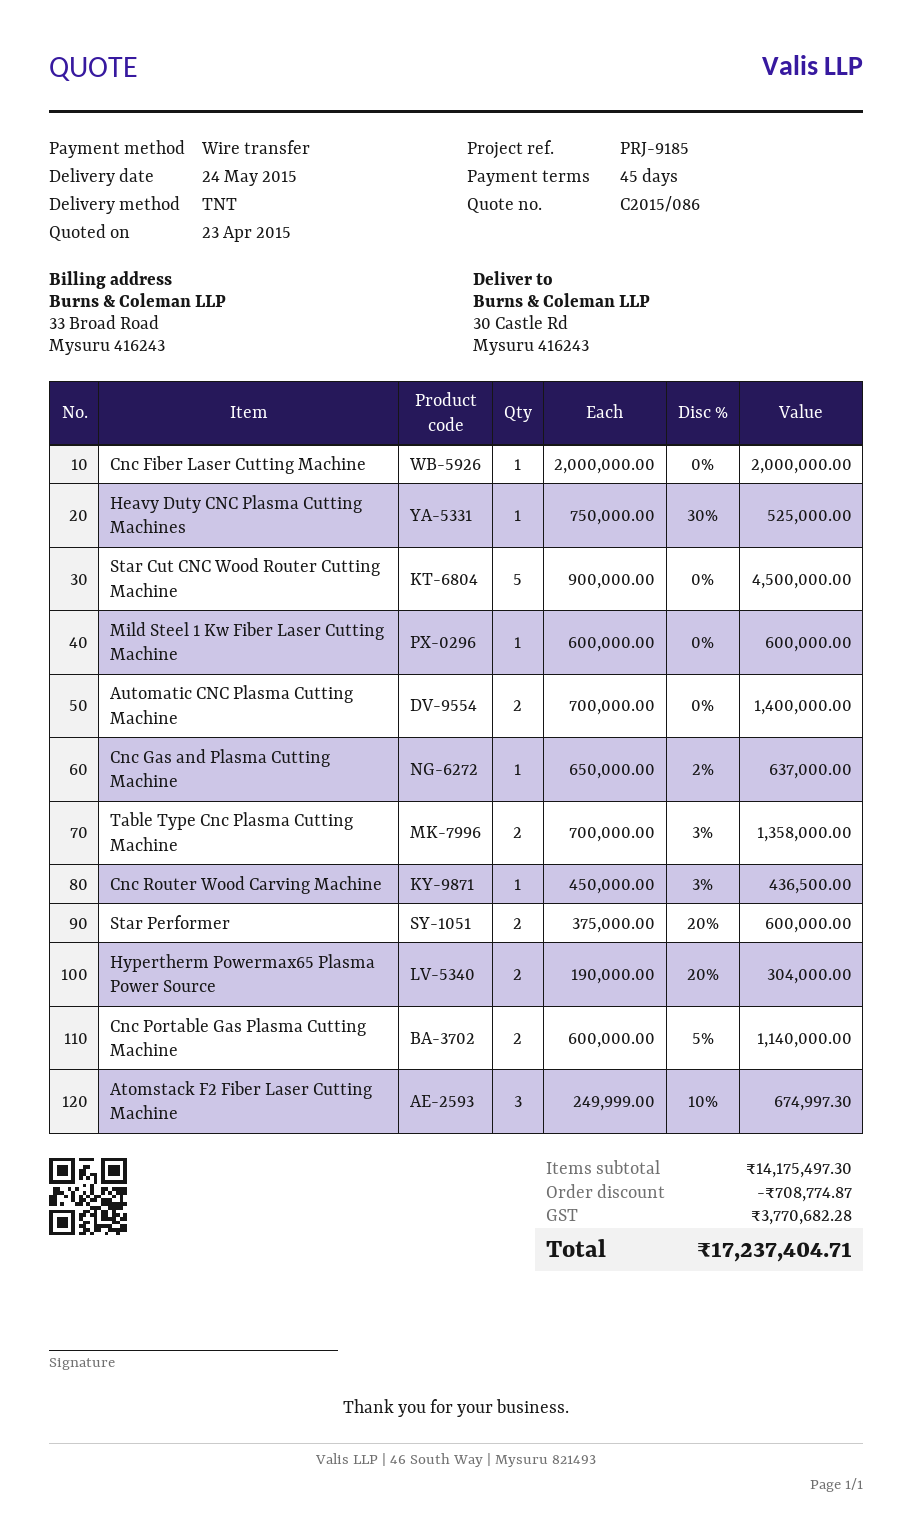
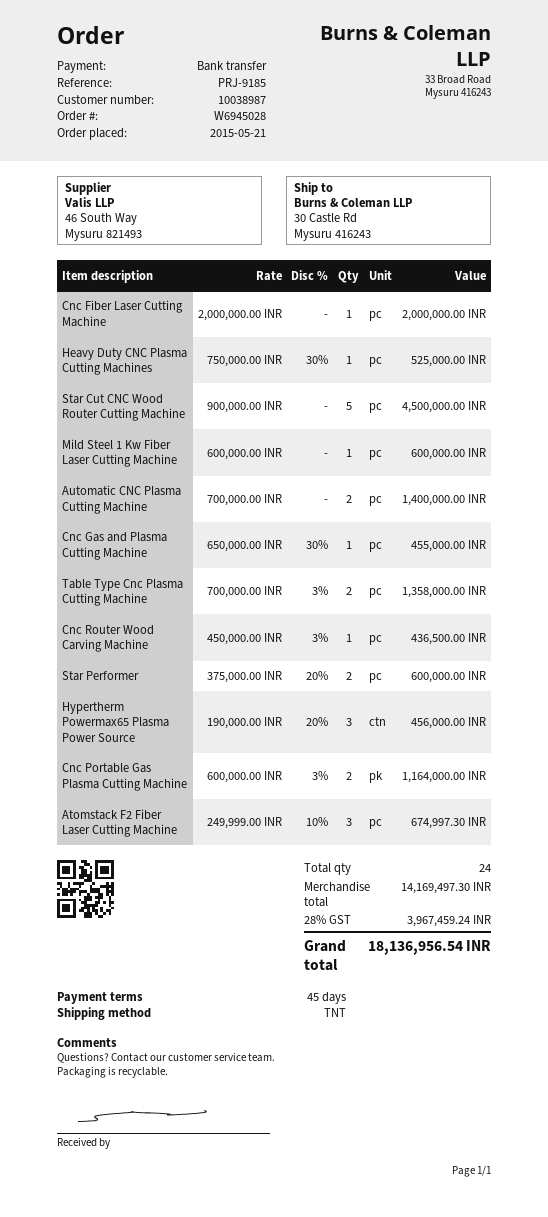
Cnc Gas and Plasma Cutting Machine: 1 x 650000.00 - 2% = 637000.00 -> 1 x 650000.00 - 30% = 455000.00
Hypertherm Powermax65 Plasma Power Source: 2 x 190000.00 - 20% = 304000.00 -> 3 x 190000.00 - 20% = 456000.00
Cnc Portable Gas Plasma Cutting Machine: 2 x 600000.00 - 5% = 1140000.00 -> 2 x 600000.00 - 3% = 1164000.00
subtotal: 14175497.30 -> 14169497.30
discount: 708774.87 -> none
tax: 3770682.28 -> 3967459.24
total: 17237404.71 -> 18136956.54

